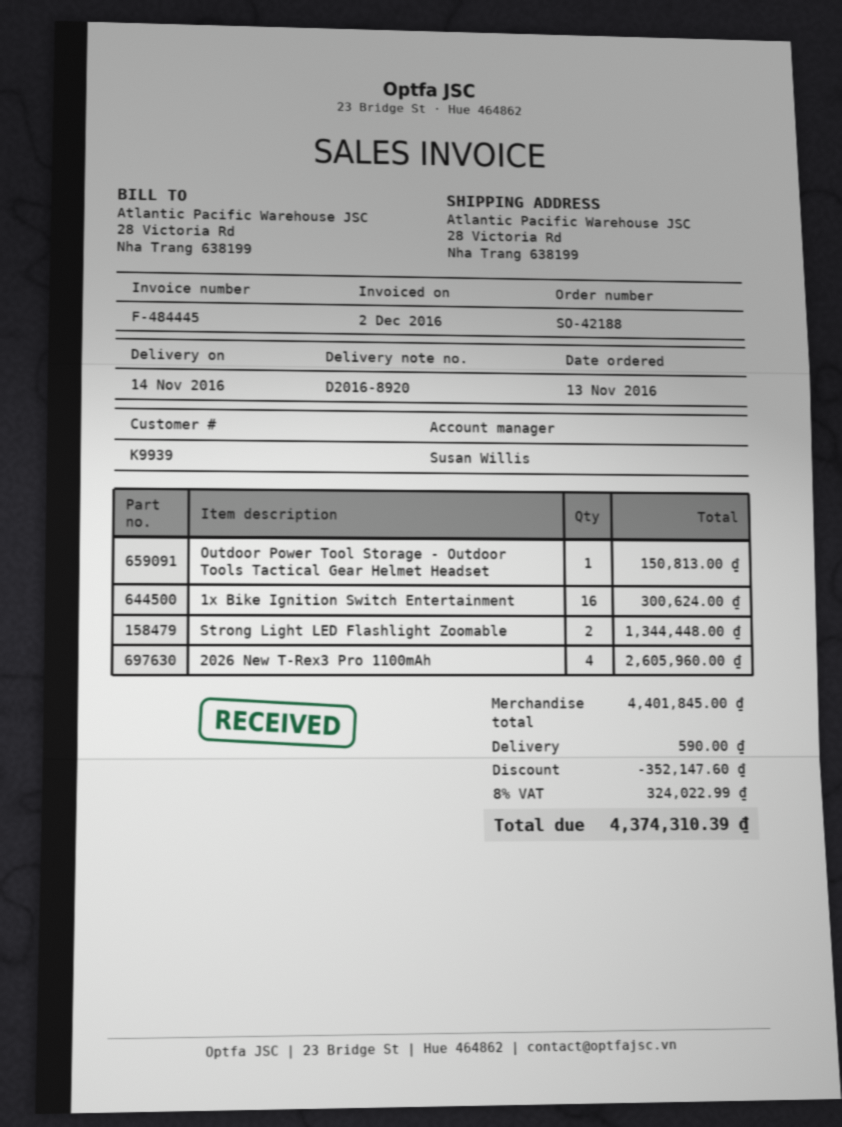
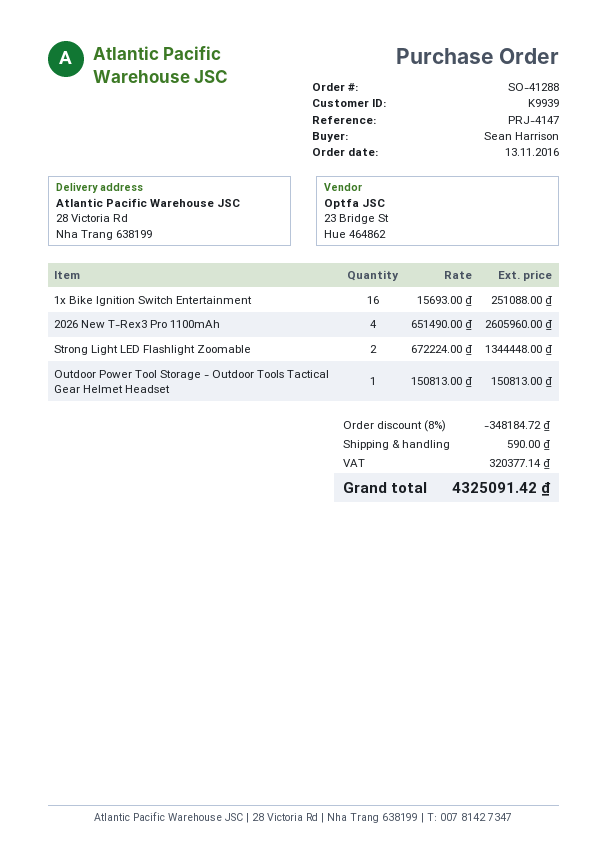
order number: SO-42188 -> SO-41288
1x Bike Ignition Switch Entertainment: 16 for 300624.00 -> 16 for 251088.00
discount: 352147.60 -> 348184.72
tax: 324022.99 -> 320377.14
total: 4374310.39 -> 4325091.42

